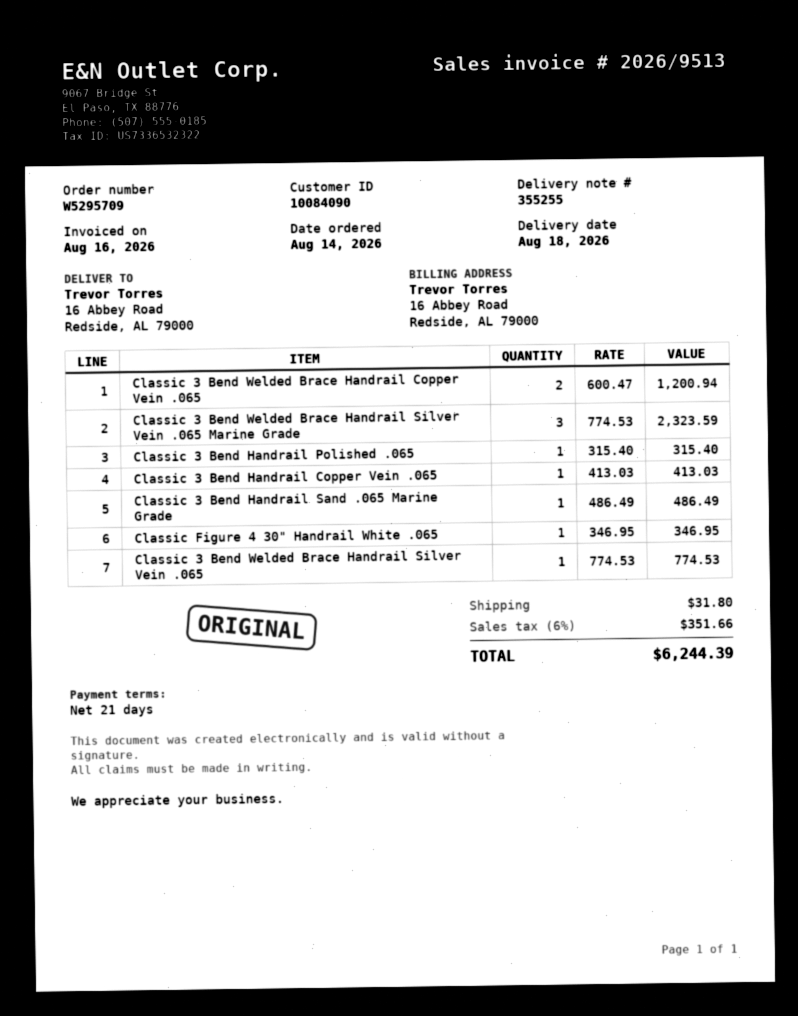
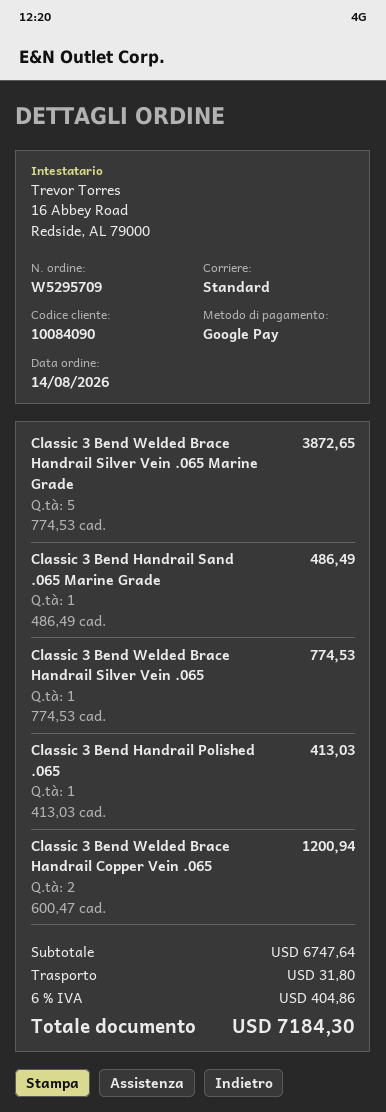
Classic 3 Bend Welded Brace Handrail Silver Vein .065 Marine Grade: 3 x 774.53 = 2323.59 -> 5 x 774.53 = 3872.65
Classic 3 Bend Handrail Polished .065: 1 x 315.40 = 315.40 -> 1 x 413.03 = 413.03
Classic 3 Bend Handrail Copper Vein .065: 1 x 413.03 = 413.03 -> none
Classic Figure 4 30" Handrail White .065: 1 x 346.95 = 346.95 -> none
tax: 6% = 351.66 -> 6% = 404.86
total: 6244.39 -> 7184.30

